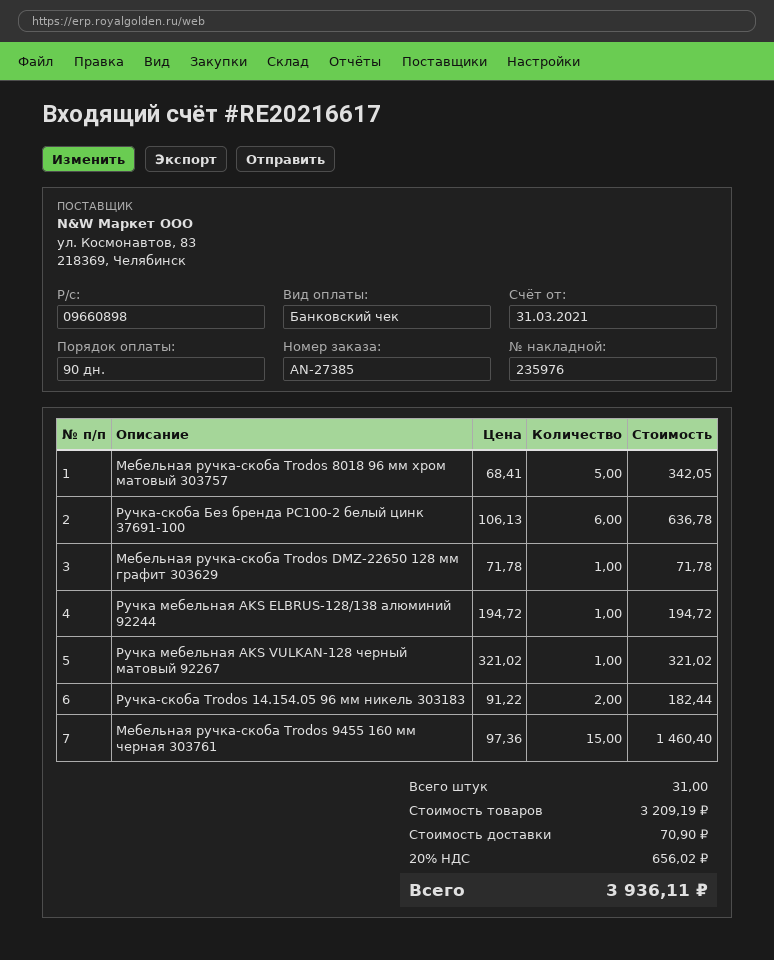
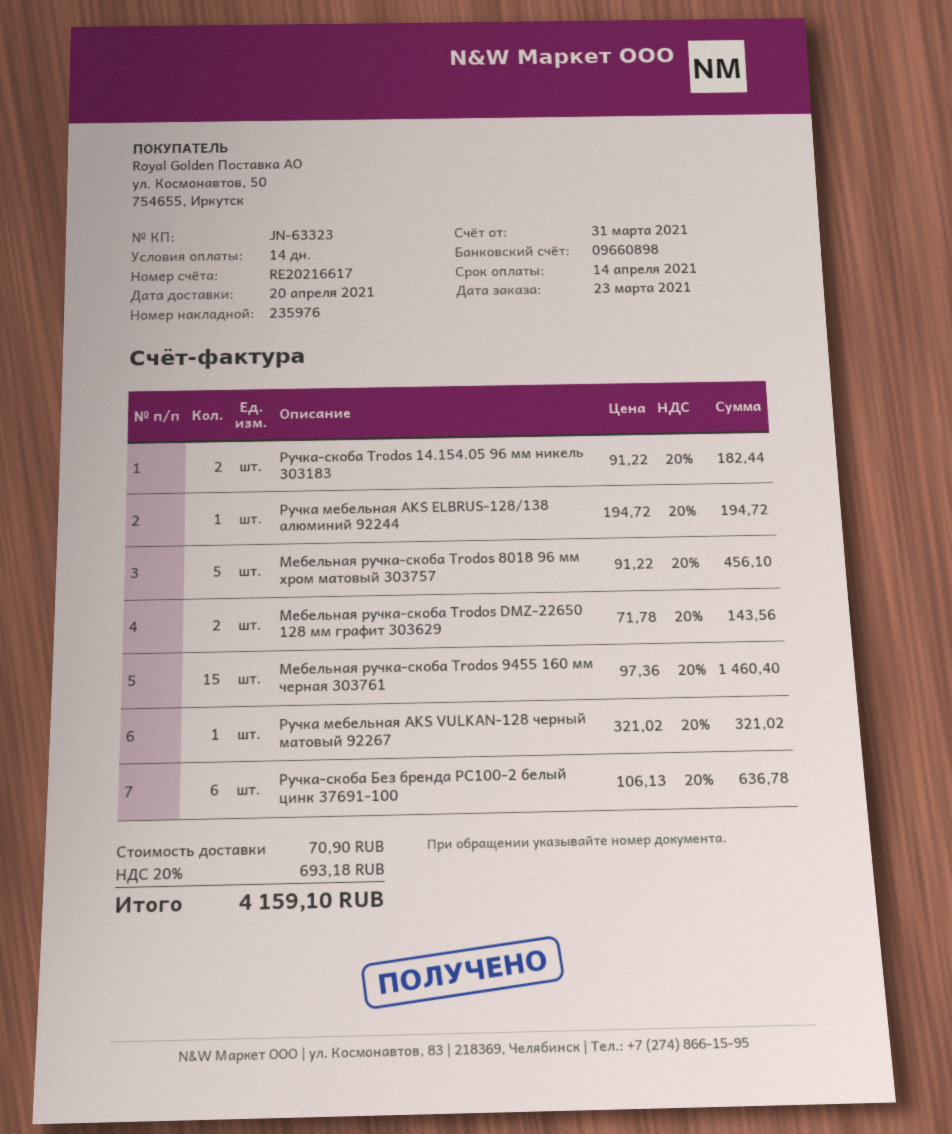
payment terms: 90 days -> 14 days
Мебельная ручка-скоба Trodos 8018 96 мм хром матовый 303757: 5 x 68.41 = 342.05 -> 5 x 91.22 = 456.10
Мебельная ручка-скоба Trodos DMZ-22650 128 мм графит 303629: 1 x 71.78 = 71.78 -> 2 x 71.78 = 143.56
tax: 20% = 656.02 -> 20% = 693.18
total: 3936.11 -> 4159.10

